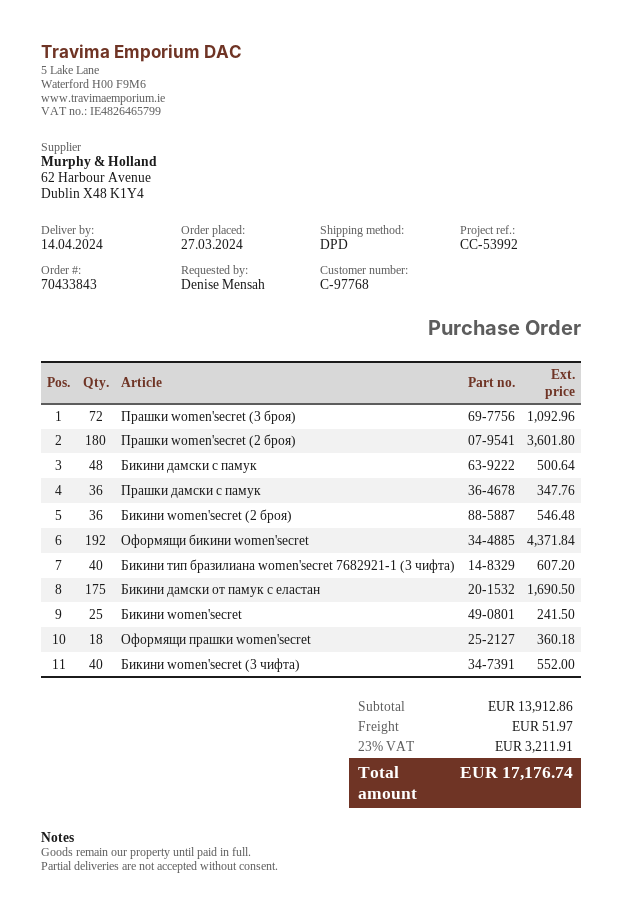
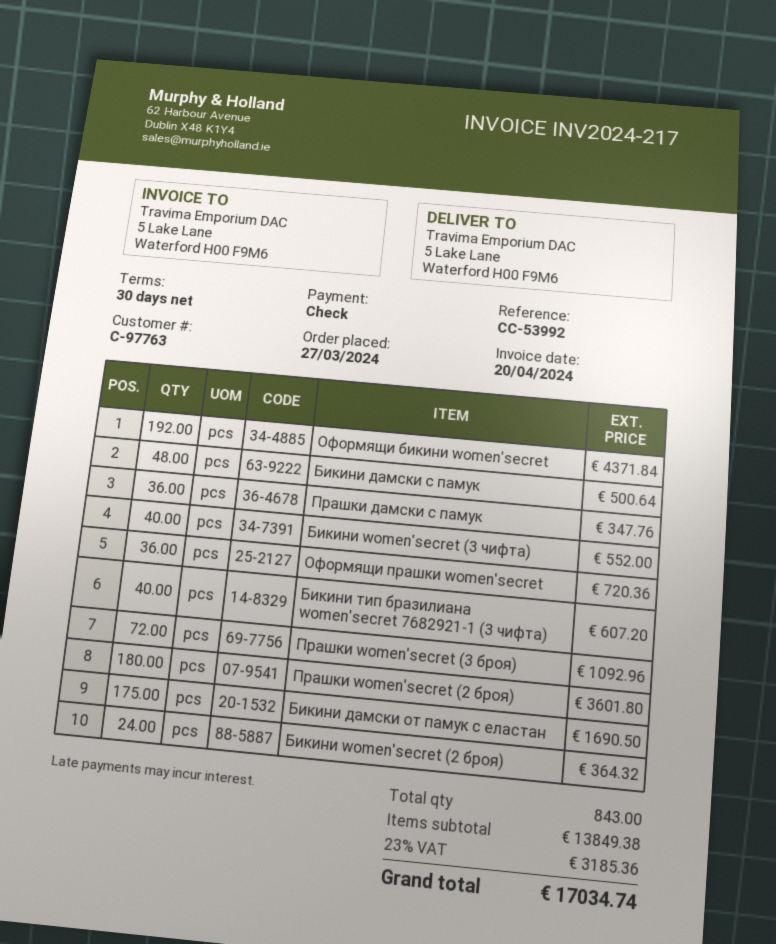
customer number: C-97768 -> C-97763
Бикини women'secret (2 броя): 36 for 546.48 -> 24 for 364.32
Бикини women'secret: 25 for 241.50 -> none
Оформящи прашки women'secret: 18 for 360.18 -> 36 for 720.36
subtotal: 13912.86 -> 13849.38
shipping: 51.97 -> none
tax: 23% = 3211.91 -> 23% = 3185.36
total: 17176.74 -> 17034.74

